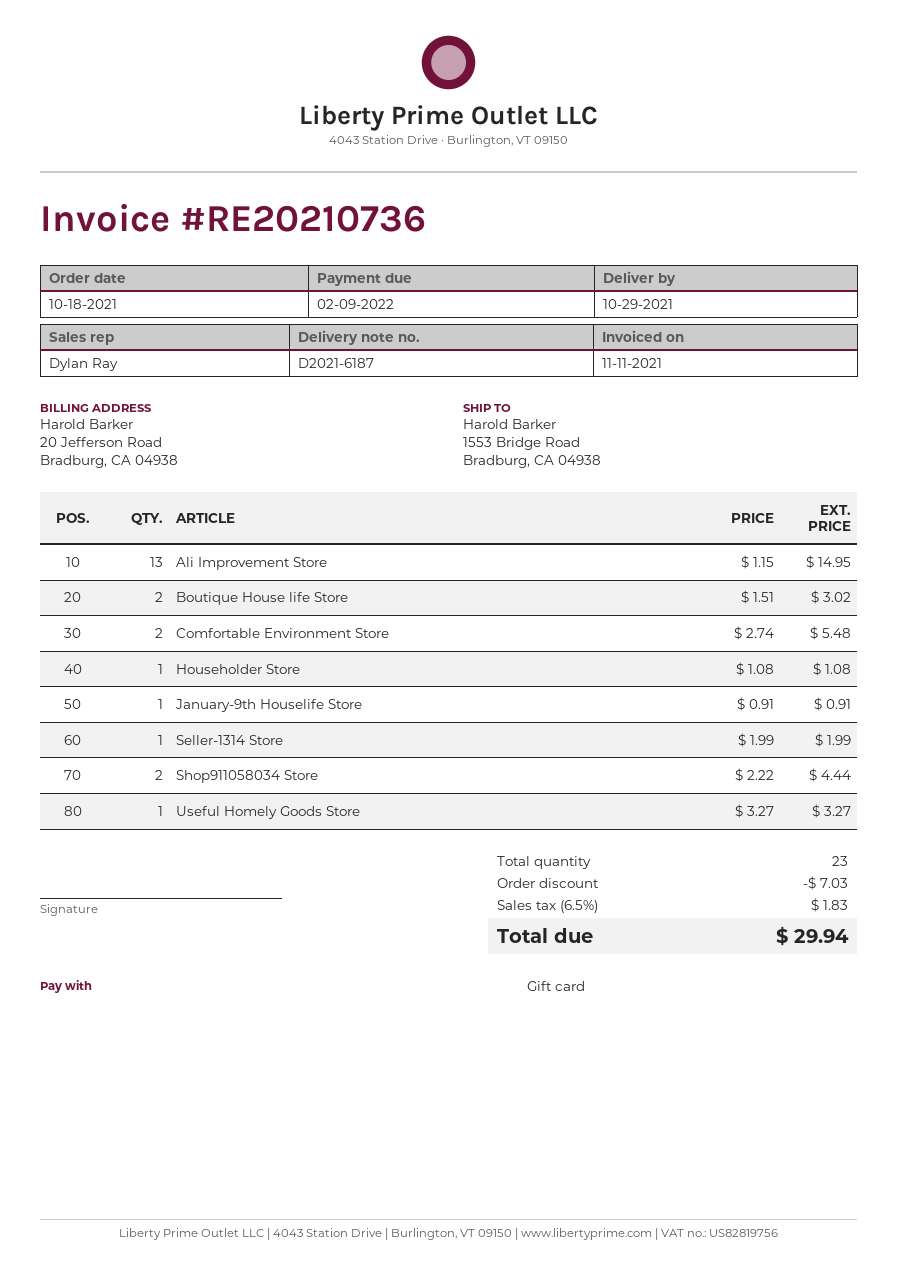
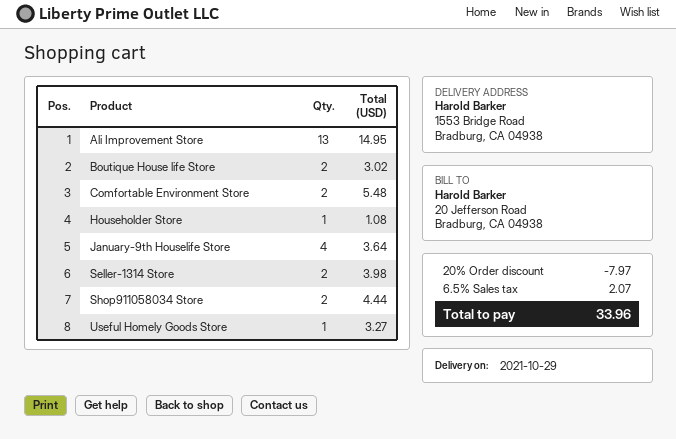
January-9th Houselife Store: 1 for 0.91 -> 4 for 3.64
Seller-1314 Store: 1 for 1.99 -> 2 for 3.98
discount: 7.03 -> 7.97
tax: 6.5% = 1.83 -> 6.5% = 2.07
total: 29.94 -> 33.96

